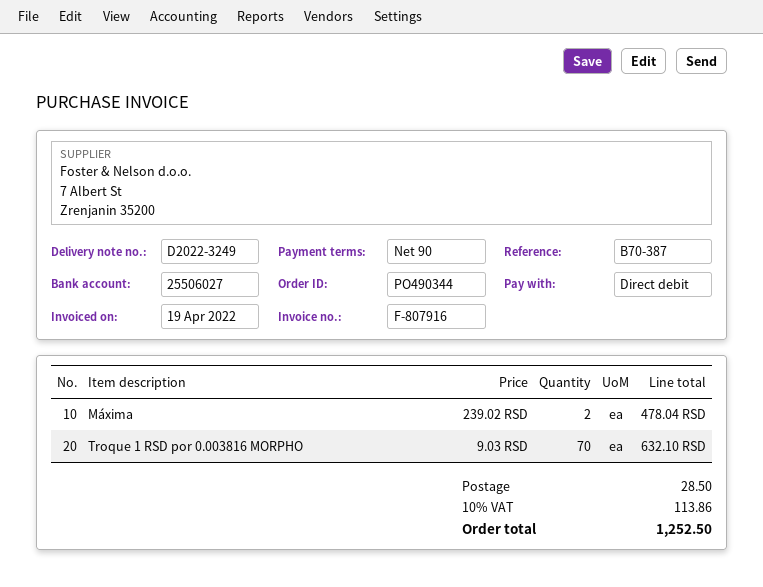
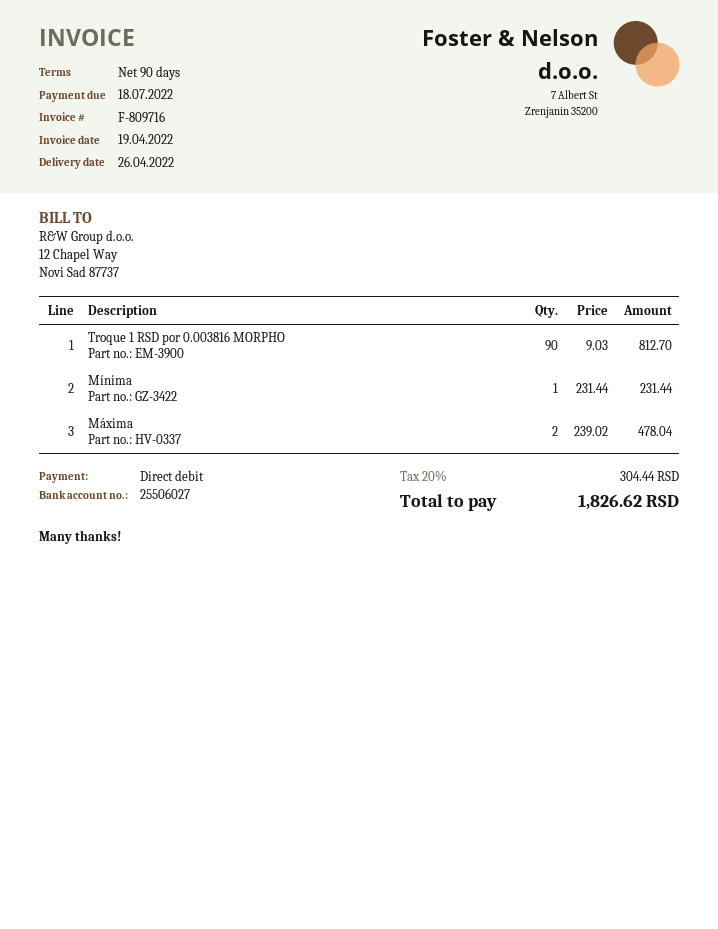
invoice number: F-807916 -> F-809716
Troque 1 RSD por 0.003816 MORPHO: 70 x 9.03 = 632.10 -> 90 x 9.03 = 812.70
Mínima: none -> 1 x 231.44 = 231.44
shipping: 28.50 -> none
tax: 10% = 113.86 -> 20% = 304.44
total: 1252.50 -> 1826.62

